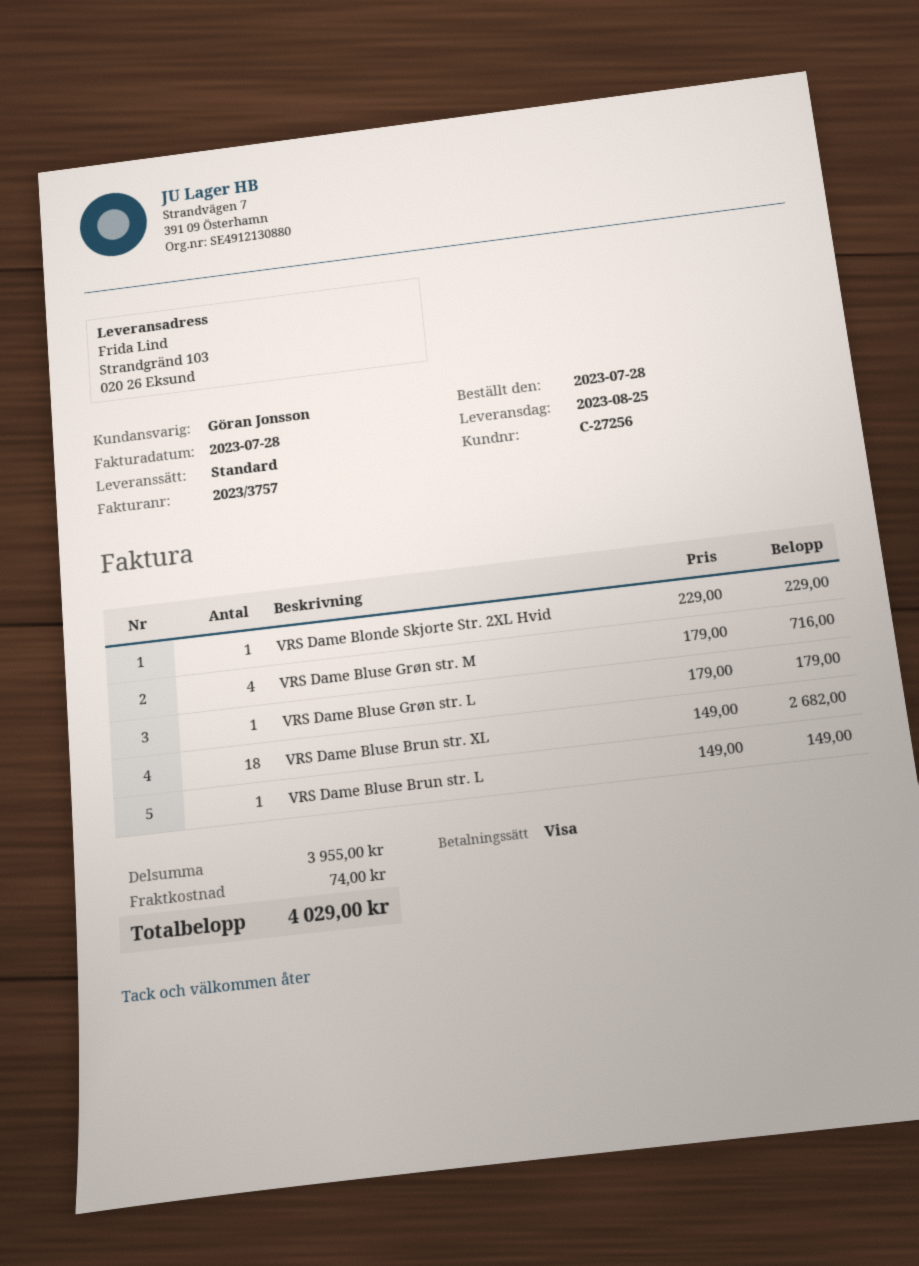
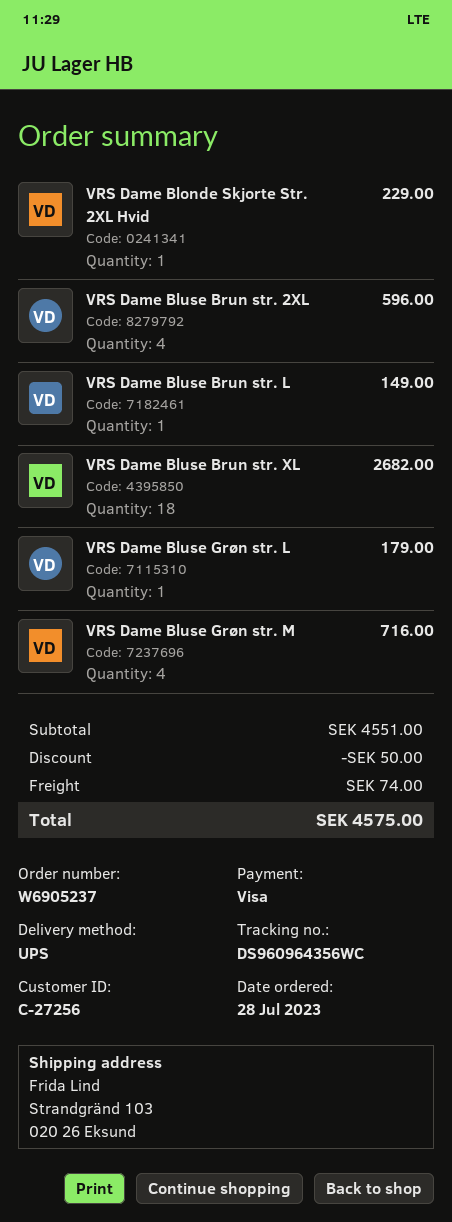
shipping method: standard -> UPS
VRS Dame Bluse Brun str. 2XL: none -> 4 for 596.00
subtotal: 3955.00 -> 4551.00
discount: none -> 50.00
total: 4029.00 -> 4575.00

